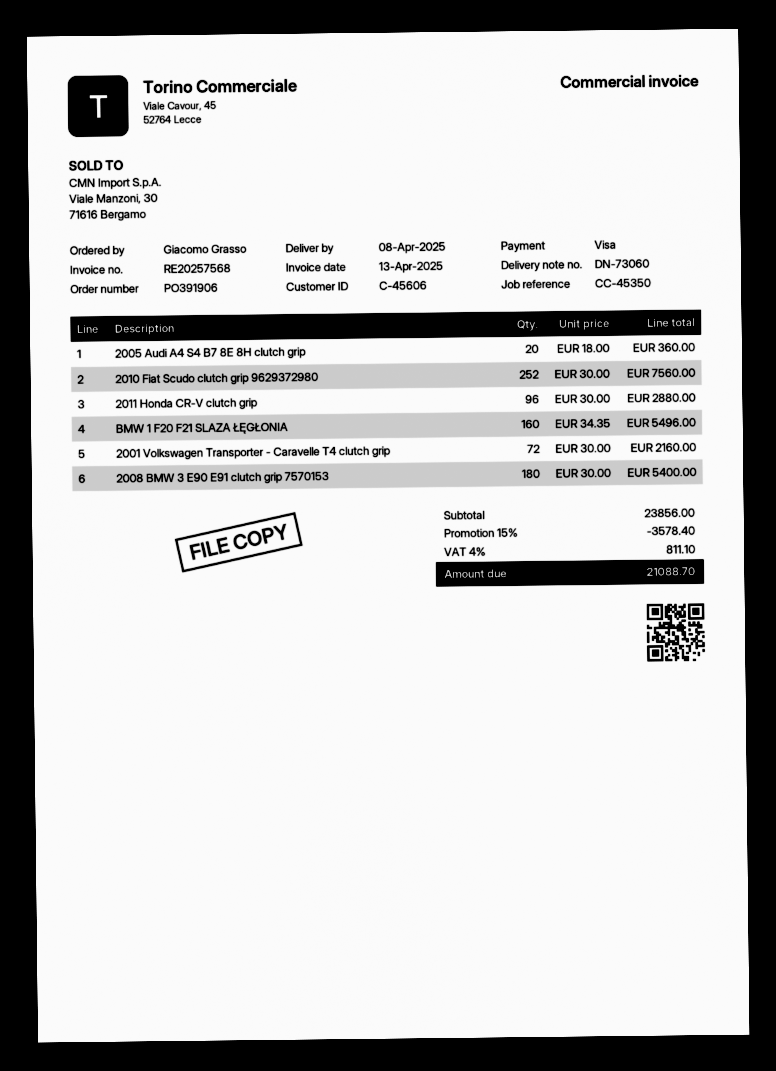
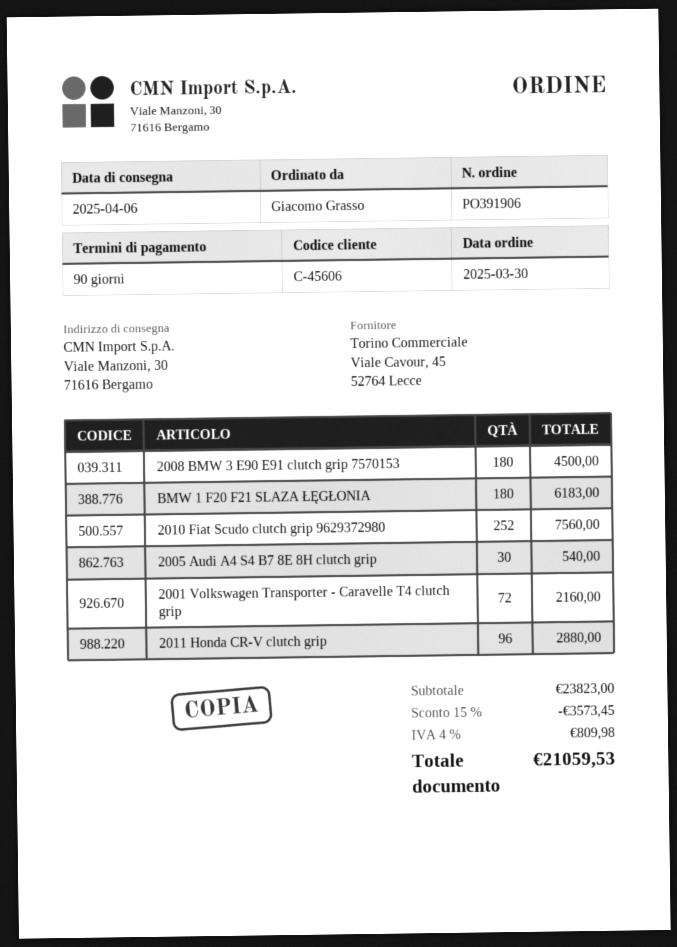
delivery date: 2025-04-08 -> 2025-04-06
2005 Audi A4 S4 B7 8E 8H clutch grip: 20 for 360.00 -> 30 for 540.00
BMW 1 F20 F21 SLAZA ŁĘGŁONIA: 160 for 5496.00 -> 180 for 6183.00
2008 BMW 3 E90 E91 clutch grip 7570153: 180 for 5400.00 -> 180 for 4500.00
subtotal: 23856.00 -> 23823.00
discount: 15% = 3578.40 -> 15% = 3573.45
tax: 4% = 811.10 -> 4% = 809.98
total: 21088.70 -> 21059.53

